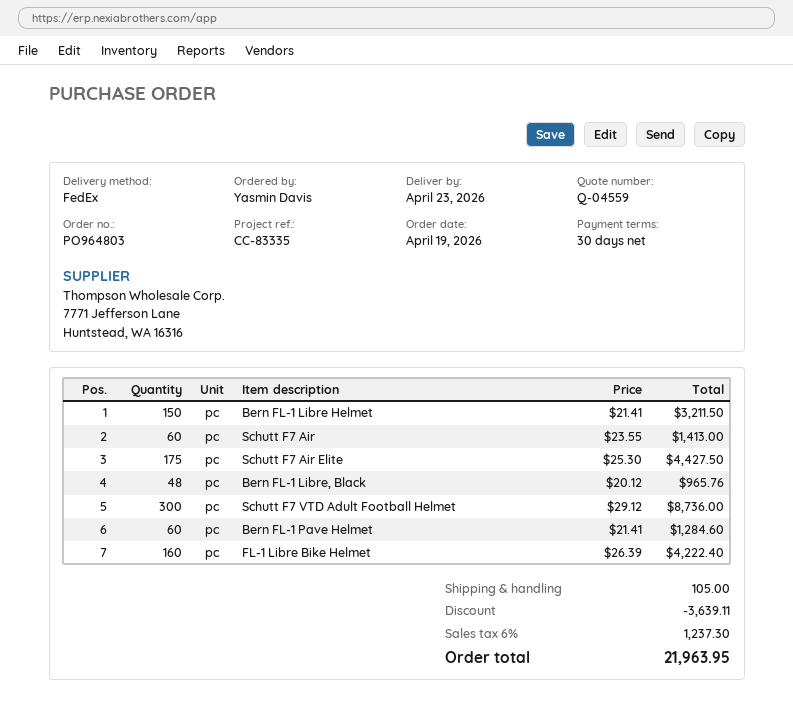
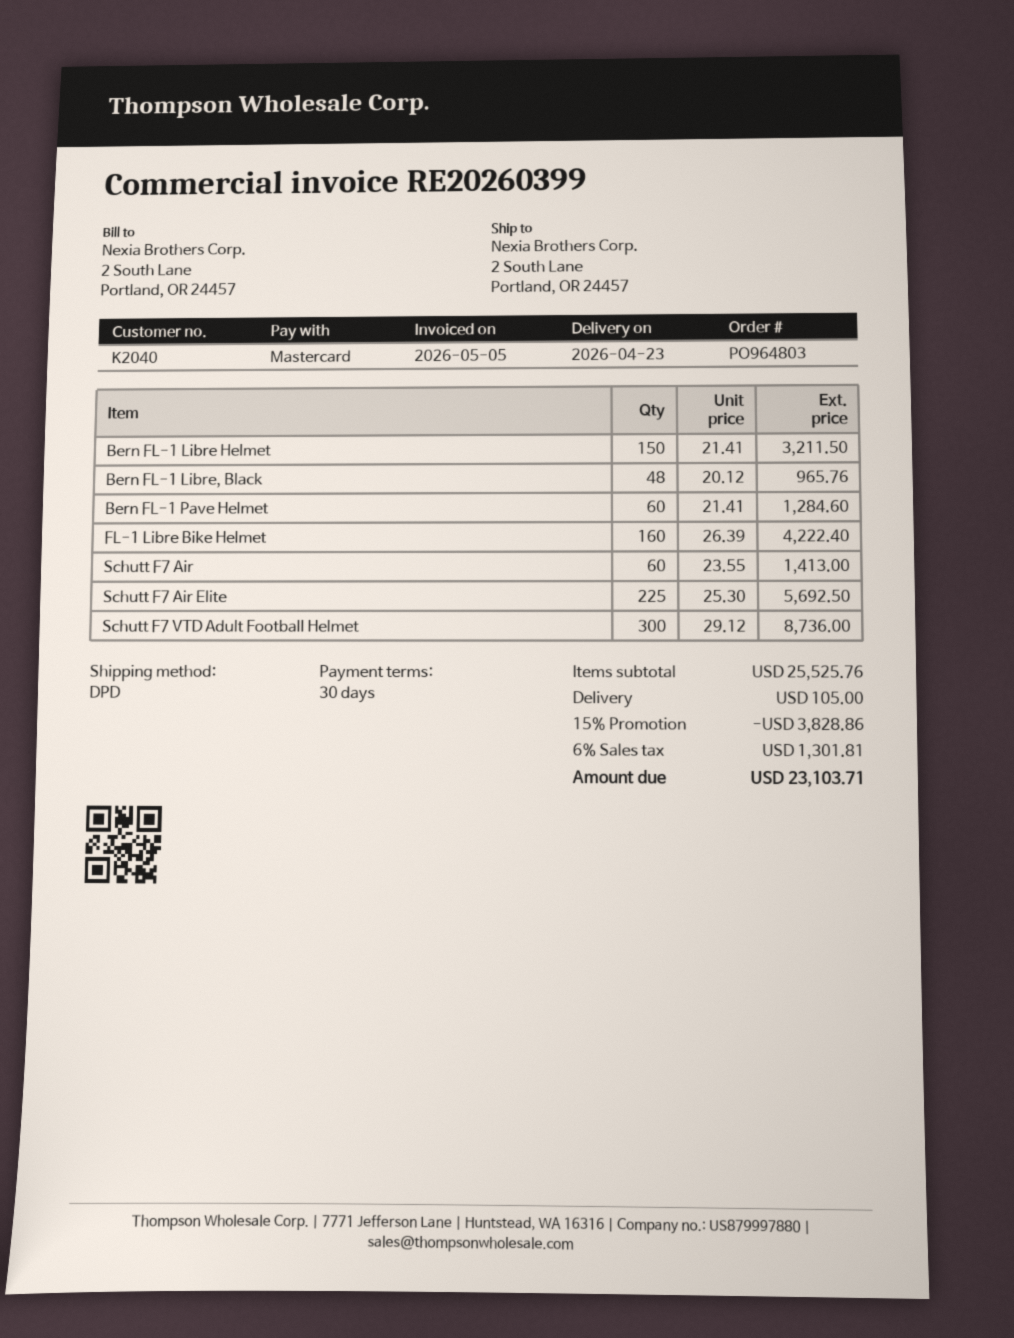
shipping method: FedEx -> DPD
Schutt F7 Air Elite: 175 x 25.30 = 4427.50 -> 225 x 25.30 = 5692.50
discount: 3639.11 -> 3828.86
tax: 6% = 1237.30 -> 6% = 1301.81
total: 21963.95 -> 23103.71

